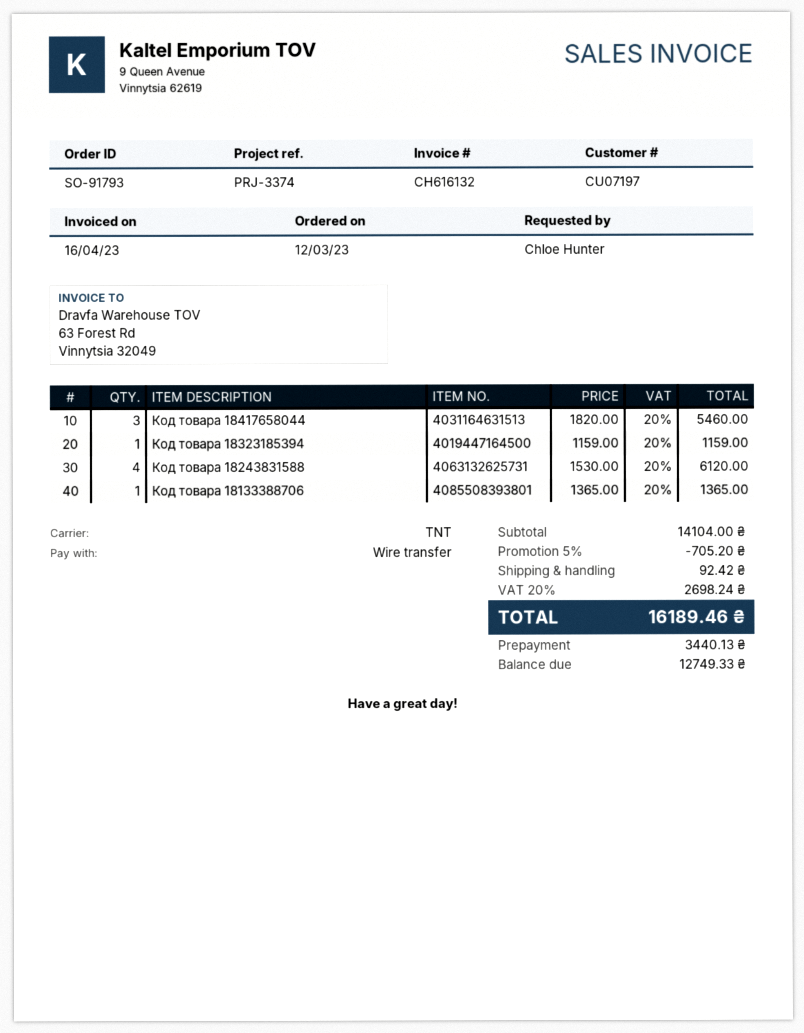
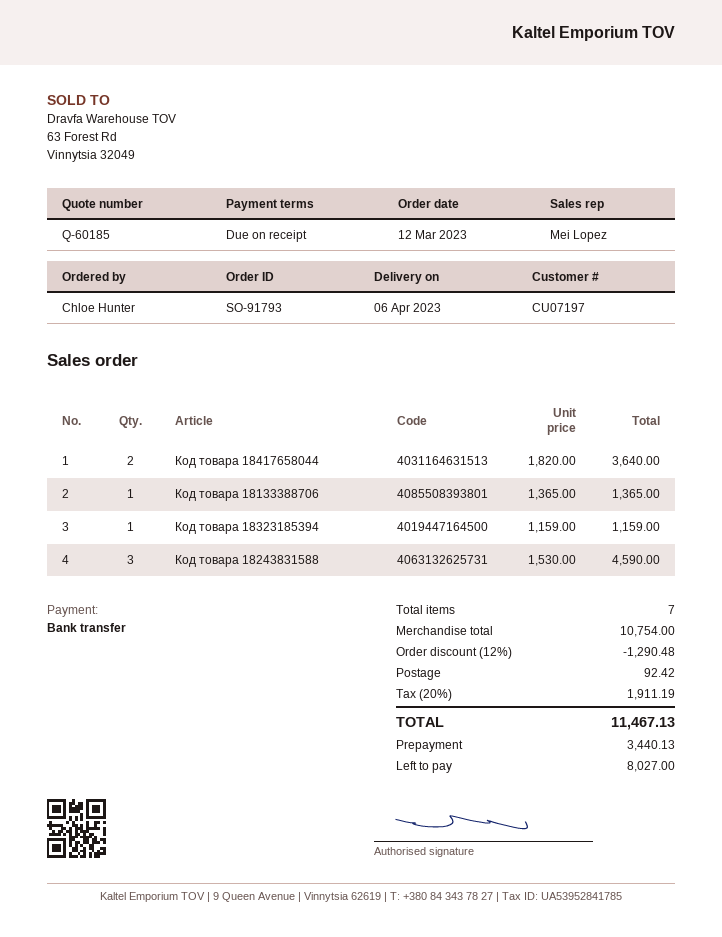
Код товара 18417658044: 3 x 1820.00 = 5460.00 -> 2 x 1820.00 = 3640.00
Код товара 18243831588: 4 x 1530.00 = 6120.00 -> 3 x 1530.00 = 4590.00
subtotal: 14104.00 -> 10754.00
discount: 5% = 705.20 -> 12% = 1290.48
tax: 20% = 2698.24 -> 20% = 1911.19
total: 16189.46 -> 11467.13
balance: 12749.33 -> 8027.00

